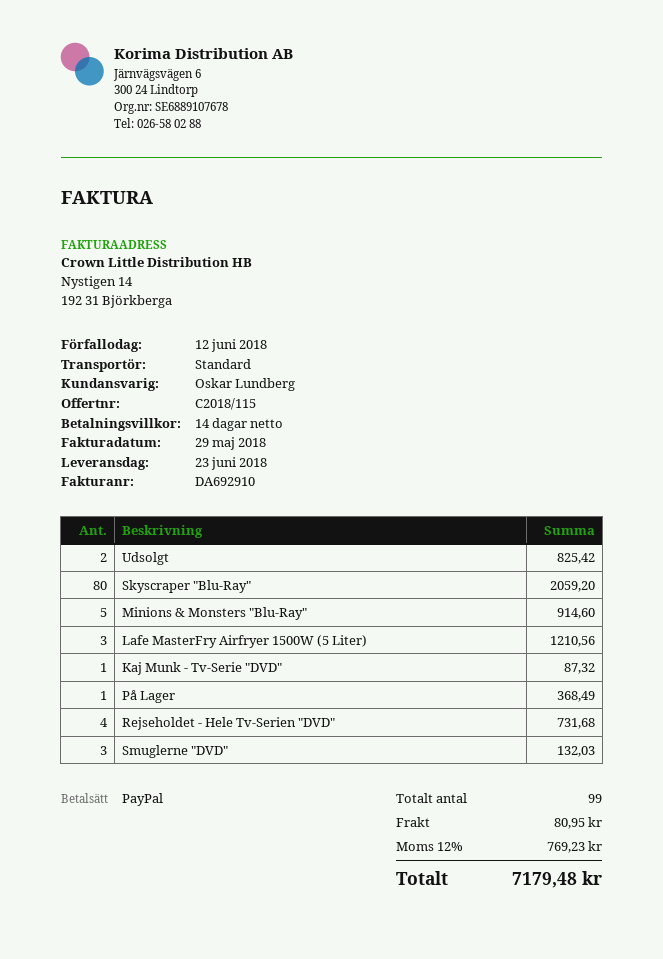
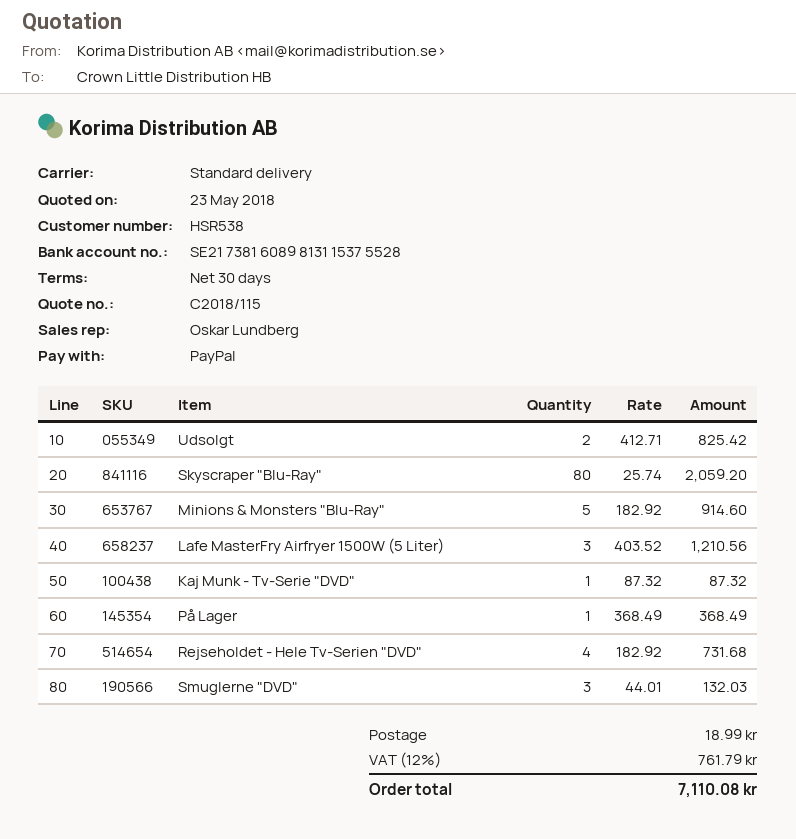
payment terms: 14 days -> 30 days
shipping: 80.95 -> 18.99
tax: 12% = 769.23 -> 12% = 761.79
total: 7179.48 -> 7110.08

